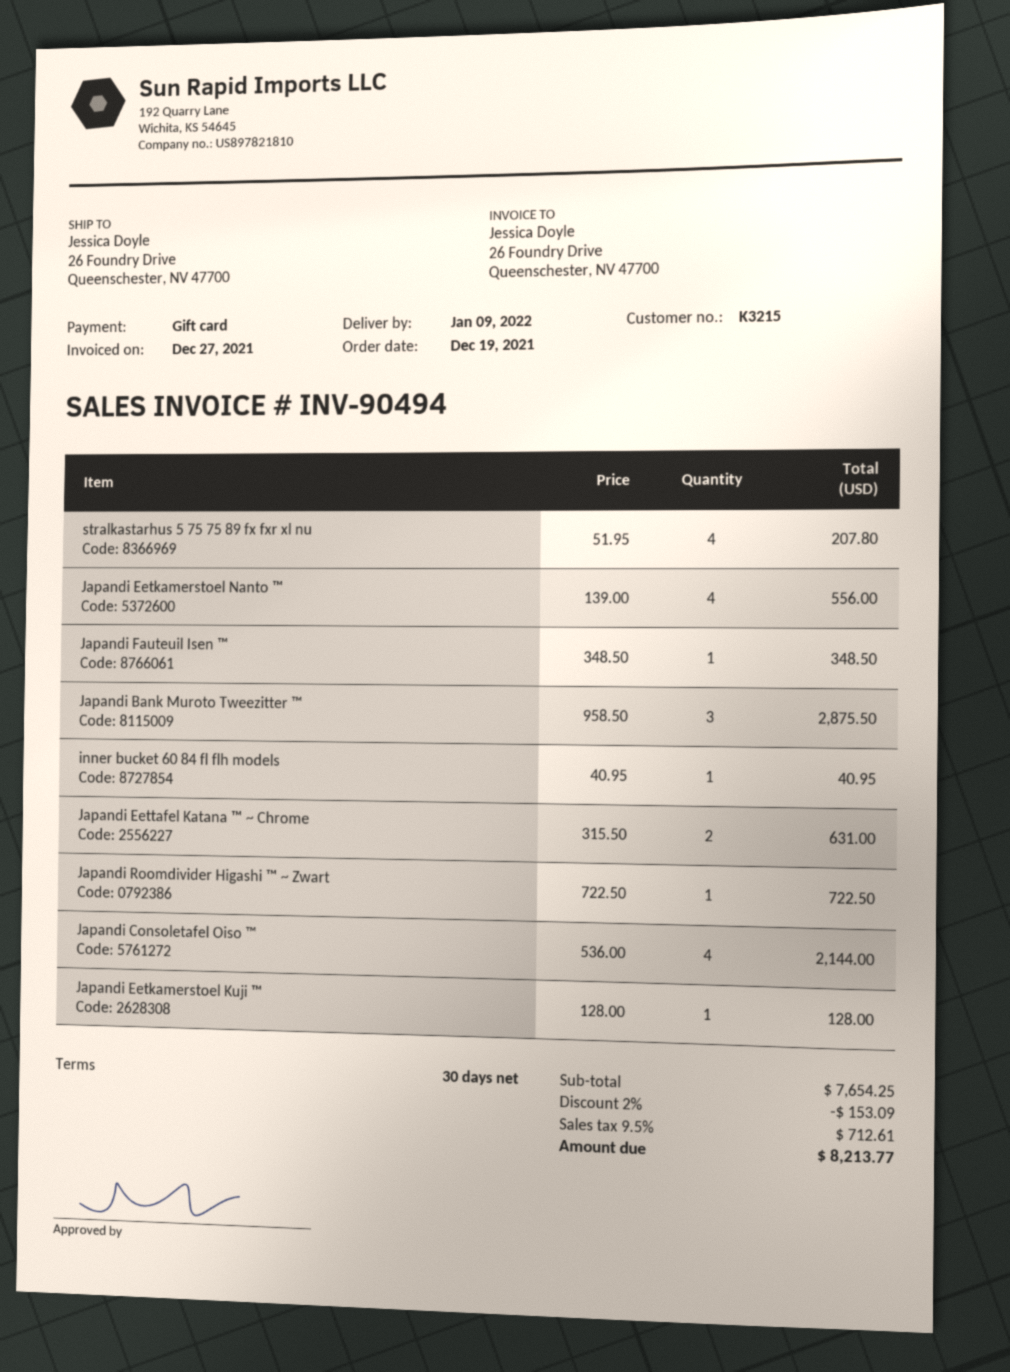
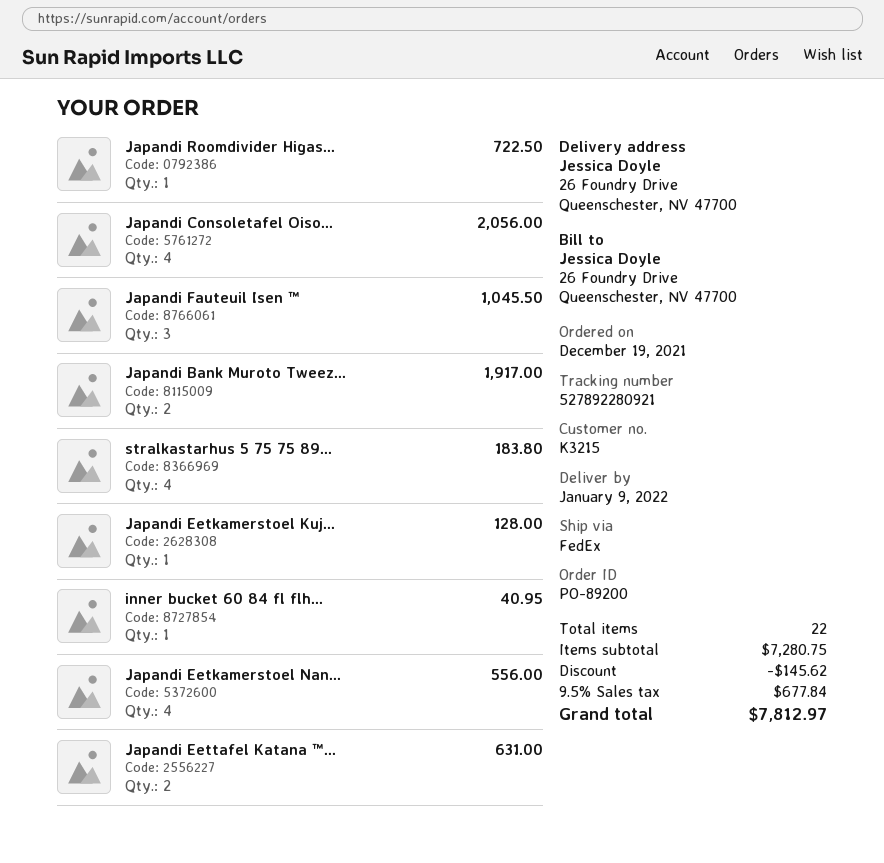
stralkastarhus 5 75 75 89 fx fxr xl nu: 4 for 207.80 -> 4 for 183.80
Japandi Fauteuil Isen ™: 1 for 348.50 -> 3 for 1045.50
Japandi Bank Muroto Tweezitter ™: 3 for 2875.50 -> 2 for 1917.00
Japandi Consoletafel Oiso ™: 4 for 2144.00 -> 4 for 2056.00
subtotal: 7654.25 -> 7280.75
discount: 153.09 -> 145.62
tax: 9.5% = 712.61 -> 9.5% = 677.84
total: 8213.77 -> 7812.97

